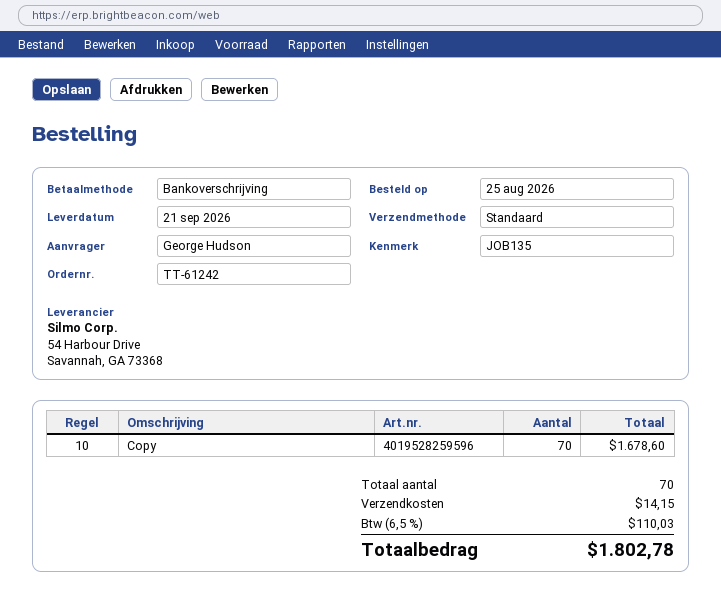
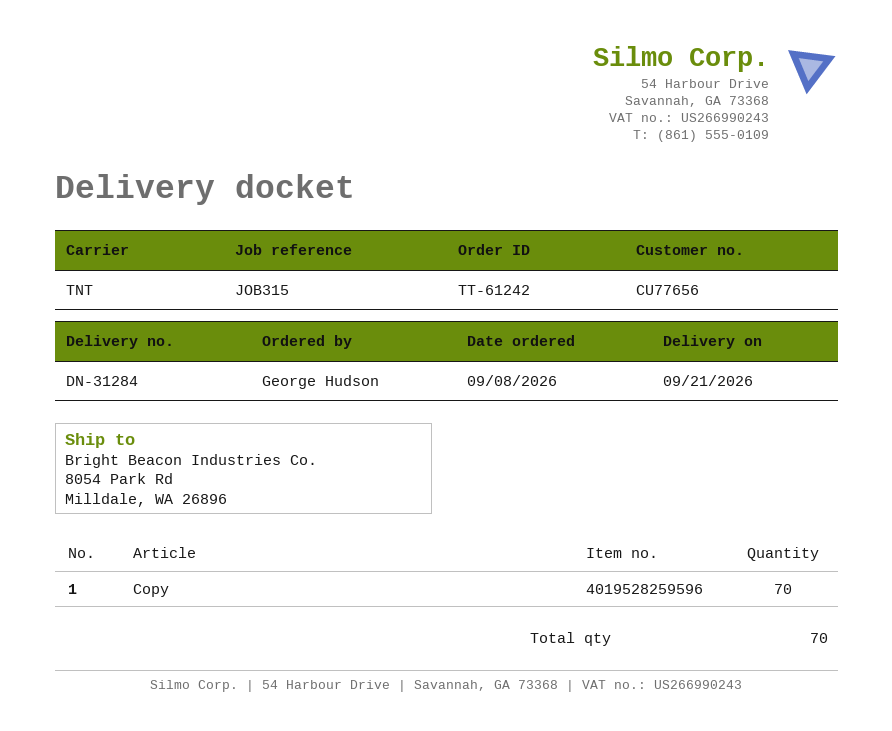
order date: 2026-08-25 -> 2026-09-08
reference: JOB135 -> JOB315
shipping method: standard -> TNT

